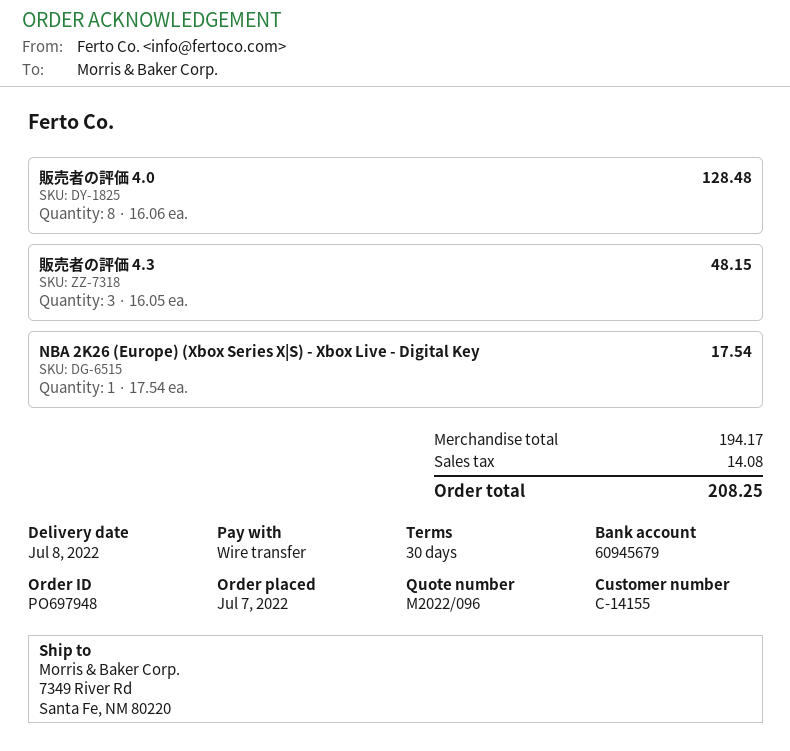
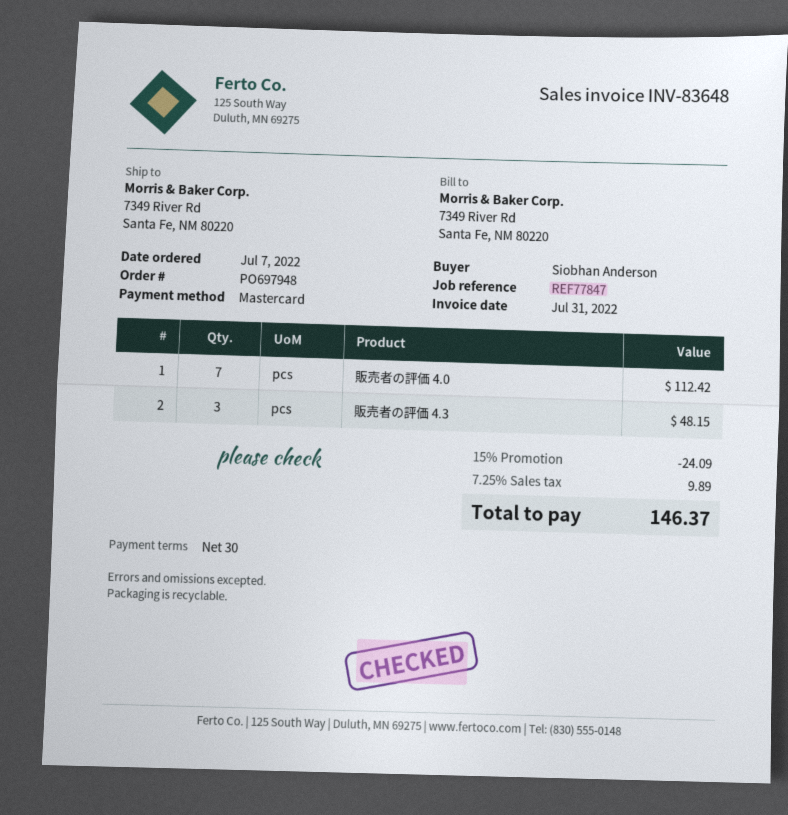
payment method: bank transfer -> Mastercard
販売者の評価 4.0: 8 for 128.48 -> 7 for 112.42
NBA 2K26 (Europe) (Xbox Series X|S) - Xbox Live - Digital Key: 1 for 17.54 -> none
discount: none -> 15% = 24.09
tax: 14.08 -> 9.89
total: 208.25 -> 146.37

